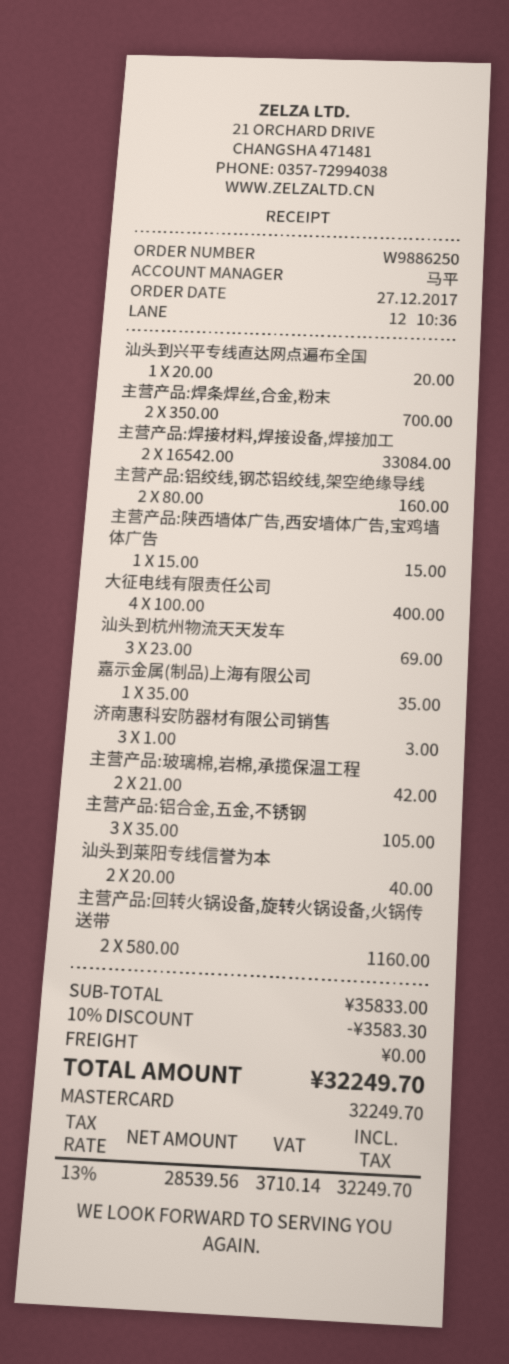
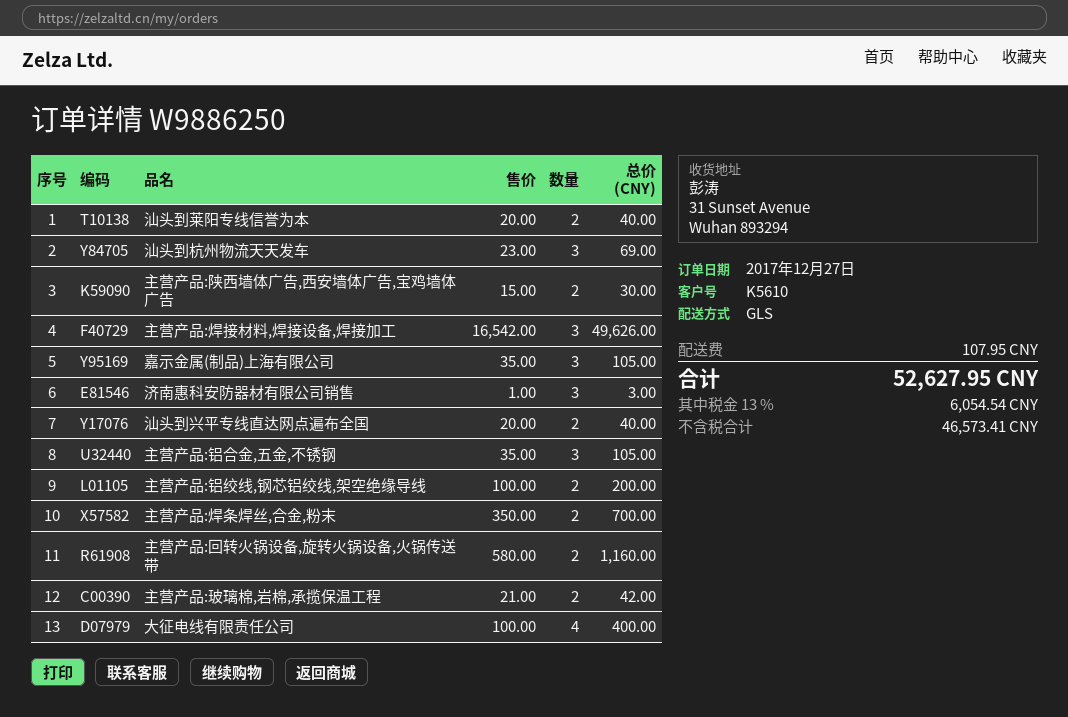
汕头到兴平专线直达网点遍布全国: 1 x 20.00 = 20.00 -> 2 x 20.00 = 40.00
主营产品:焊接材料,焊接设备,焊接加工: 2 x 16542.00 = 33084.00 -> 3 x 16542.00 = 49626.00
主营产品:铝绞线,钢芯铝绞线,架空绝缘导线: 2 x 80.00 = 160.00 -> 2 x 100.00 = 200.00
主营产品:陕西墙体广告,西安墙体广告,宝鸡墙体广告: 1 x 15.00 = 15.00 -> 2 x 15.00 = 30.00
嘉示金属(制品)上海有限公司: 1 x 35.00 = 35.00 -> 3 x 35.00 = 105.00
discount: 10% = 3583.30 -> none
shipping: 0.00 -> 107.95
net: 28539.56 -> 46573.41
tax: 13% = 3710.14 -> 13% = 6054.54
total: 32249.70 -> 52627.95

